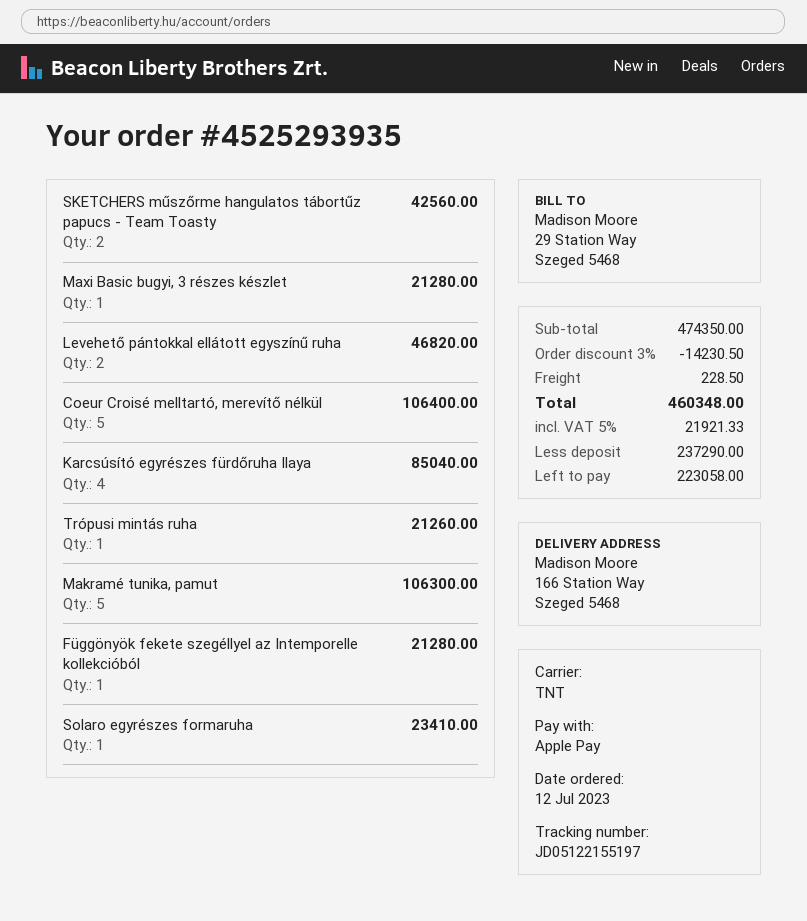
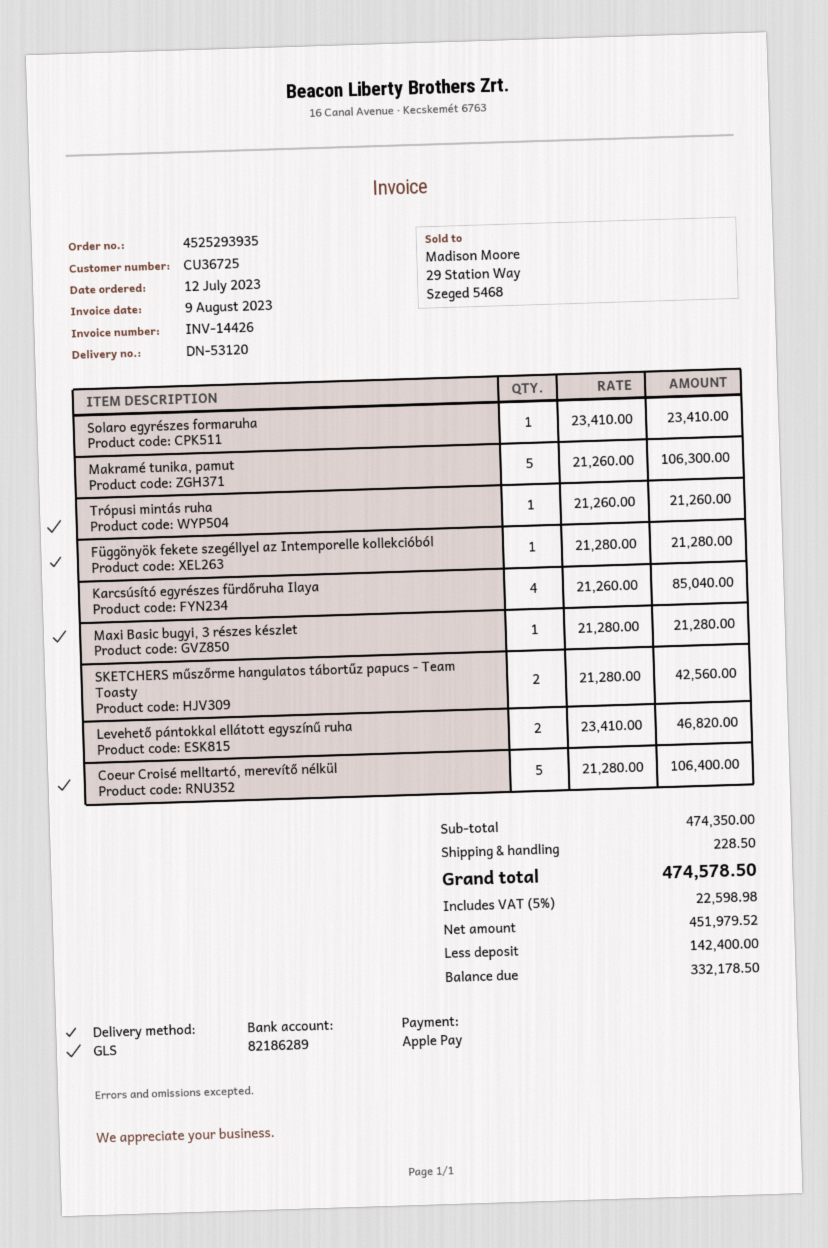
shipping method: TNT -> GLS
discount: 3% = 14230.50 -> none
tax: 5% = 21921.33 -> 5% = 22598.98
total: 460348.00 -> 474578.50
deposit: 237290.00 -> 142400.00
balance: 223058.00 -> 332178.50

